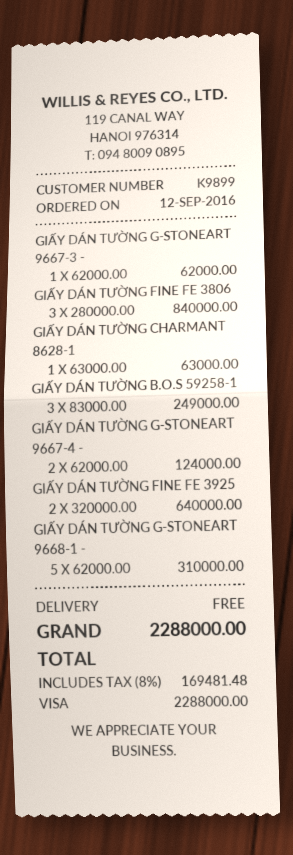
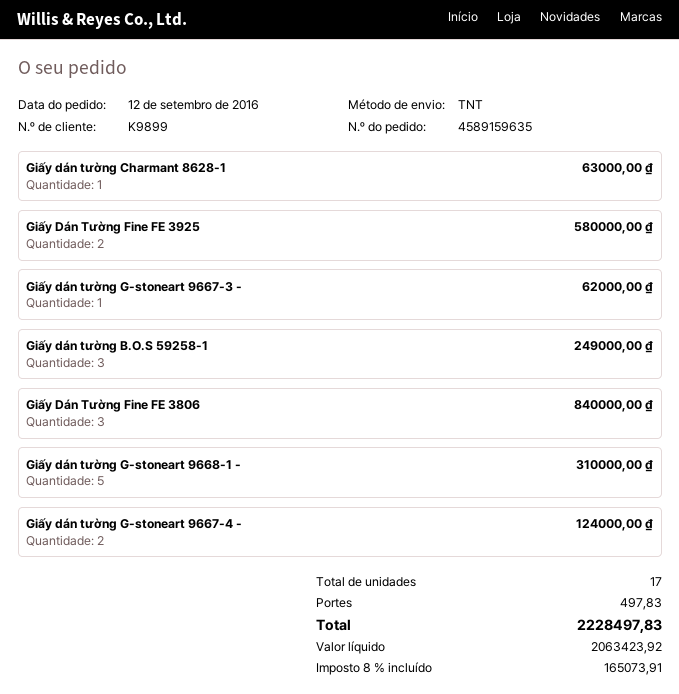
GIẤY DÁN TƯỜNG FINE FE 3925: 2 for 640000.00 -> 2 for 580000.00
shipping: 0.00 -> 497.83
tax: 8% = 169481.48 -> 8% = 165073.91
total: 2288000.00 -> 2228497.83

